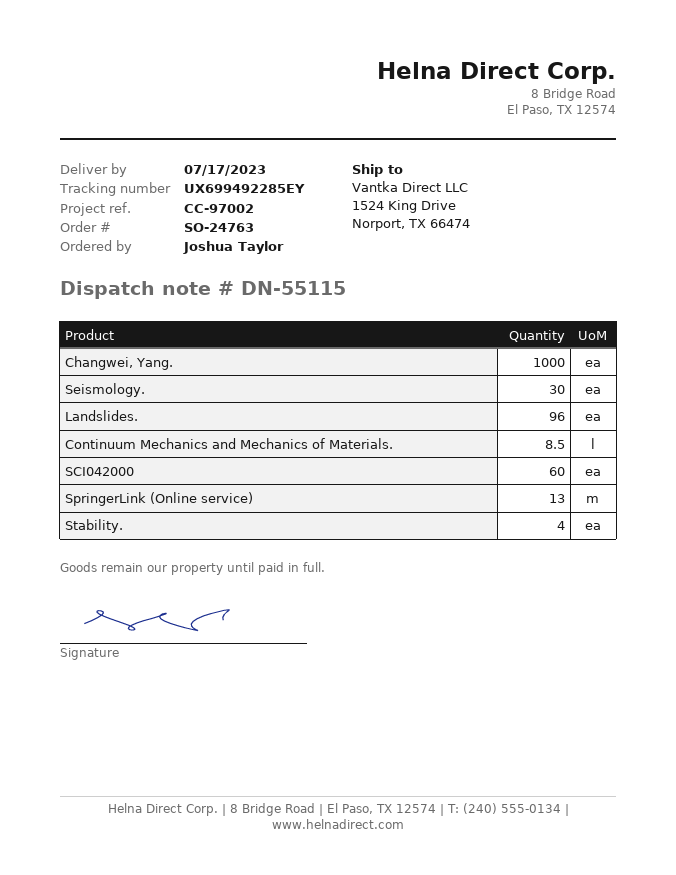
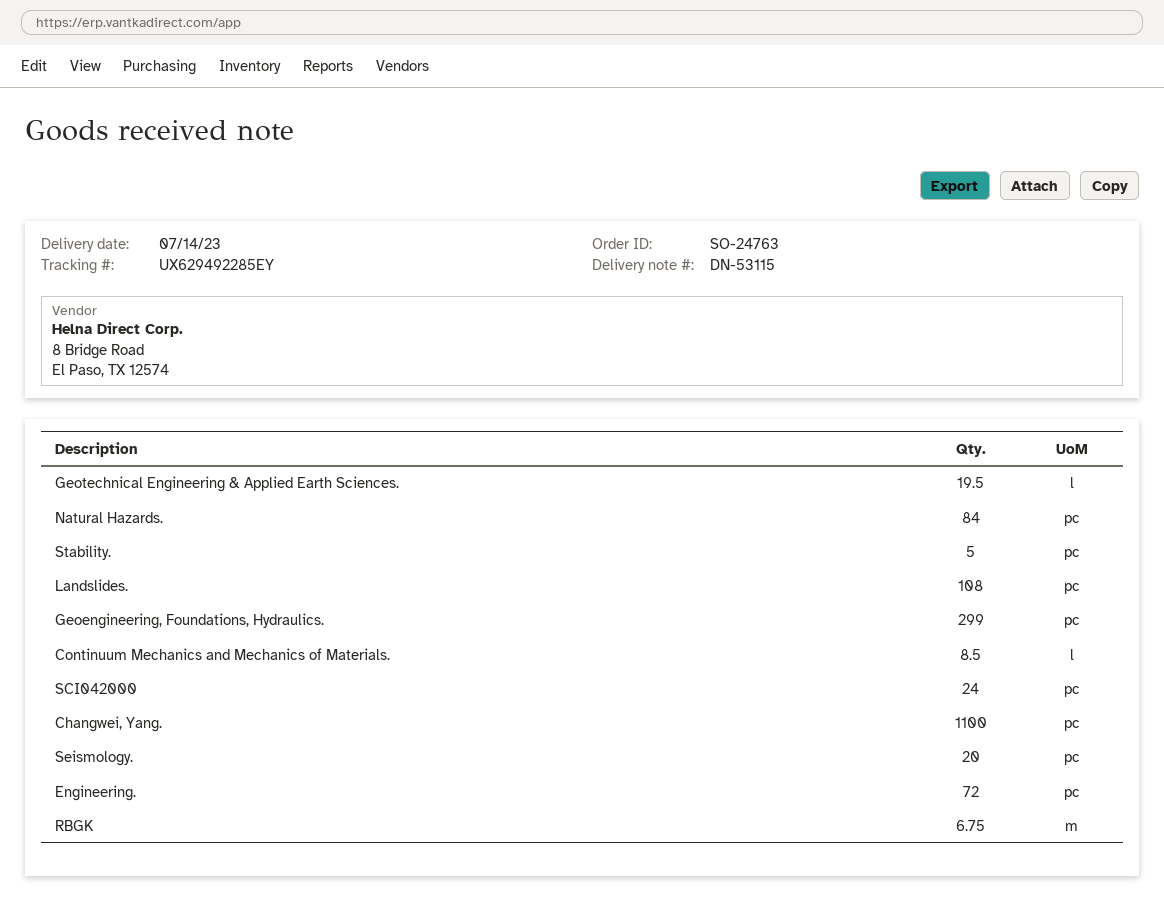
delivery note number: DN-55115 -> DN-53115
delivery date: 2023-07-17 -> 2023-07-14
tracking number: UX699492285EY -> UX629492285EY
Changwei, Yang.: 1000 -> 1100
Seismology.: 30 -> 20
Landslides.: 96 -> 108
SCI042000: 60 -> 24
SpringerLink (Online service): 13 -> none
Stability.: 4 -> 5
Geotechnical Engineering & Applied Earth Sciences.: none -> 19.5
Natural Hazards.: none -> 84
Geoengineering, Foundations, Hydraulics.: none -> 299
Engineering.: none -> 72
RBGK: none -> 6.75

